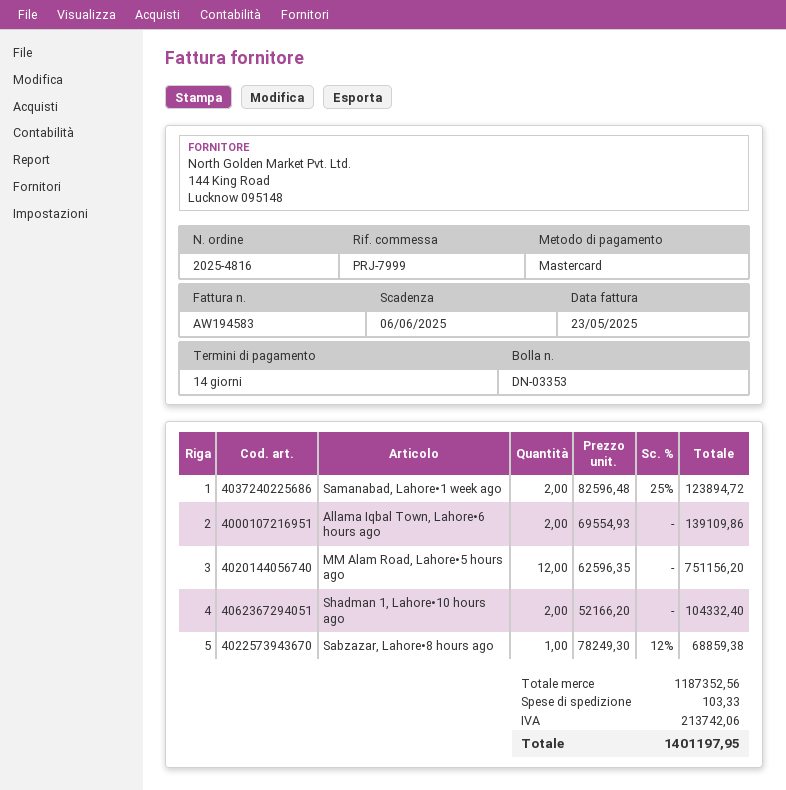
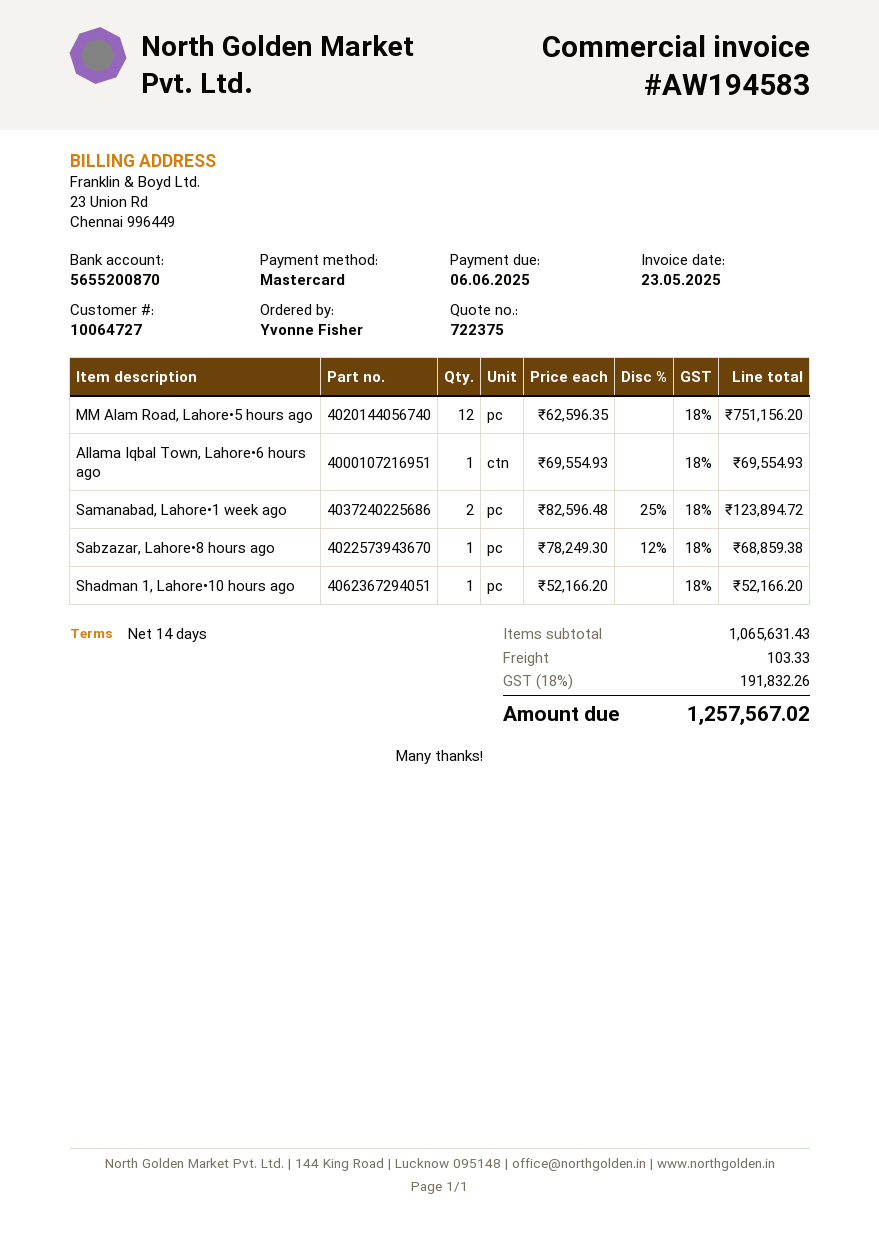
Allama Iqbal Town, Lahore•6 hours ago: 2 x 69554.93 = 139109.86 -> 1 x 69554.93 = 69554.93
Shadman 1, Lahore•10 hours ago: 2 x 52166.20 = 104332.40 -> 1 x 52166.20 = 52166.20
subtotal: 1187352.56 -> 1065631.43
tax: 213742.06 -> 191832.26
total: 1401197.95 -> 1257567.02

